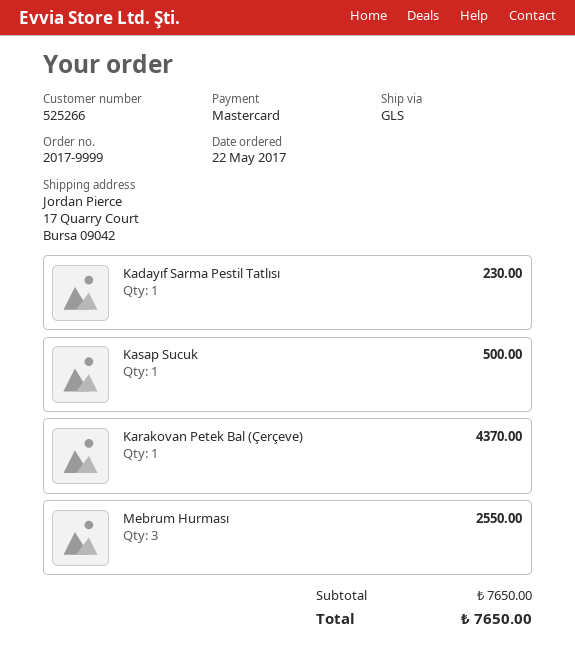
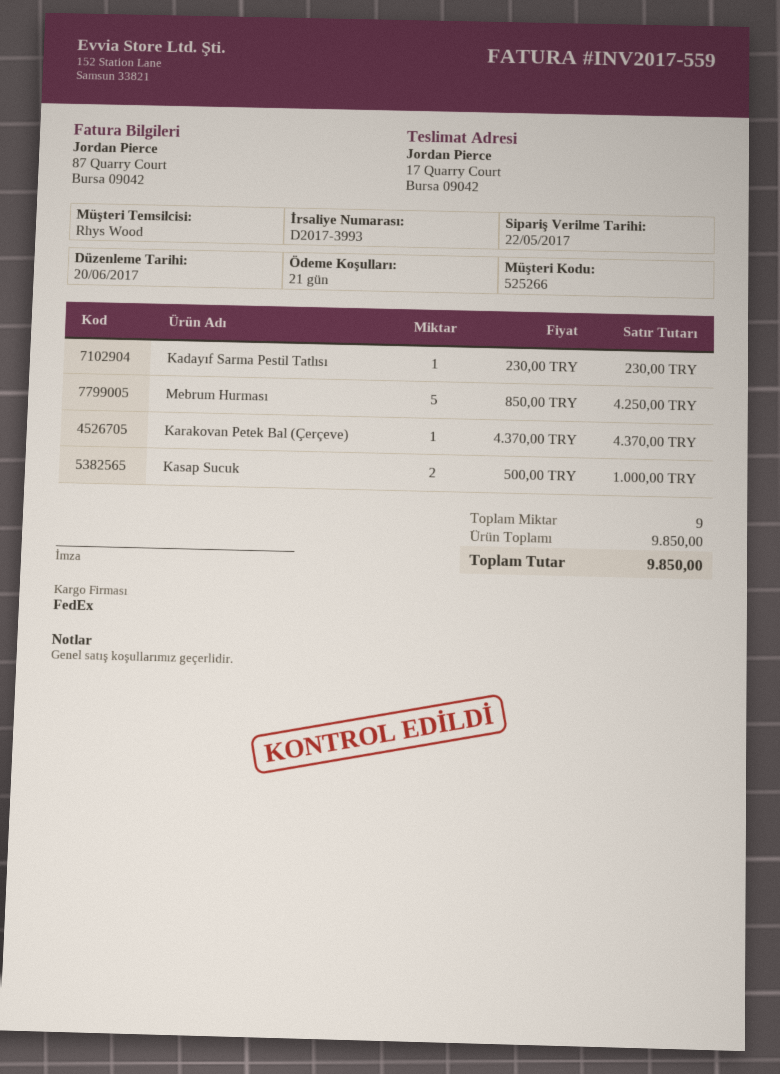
shipping method: GLS -> FedEx
Kasap Sucuk: 1 for 500.00 -> 2 for 1000.00
Mebrum Hurması: 3 for 2550.00 -> 5 for 4250.00
subtotal: 7650.00 -> 9850.00
total: 7650.00 -> 9850.00

